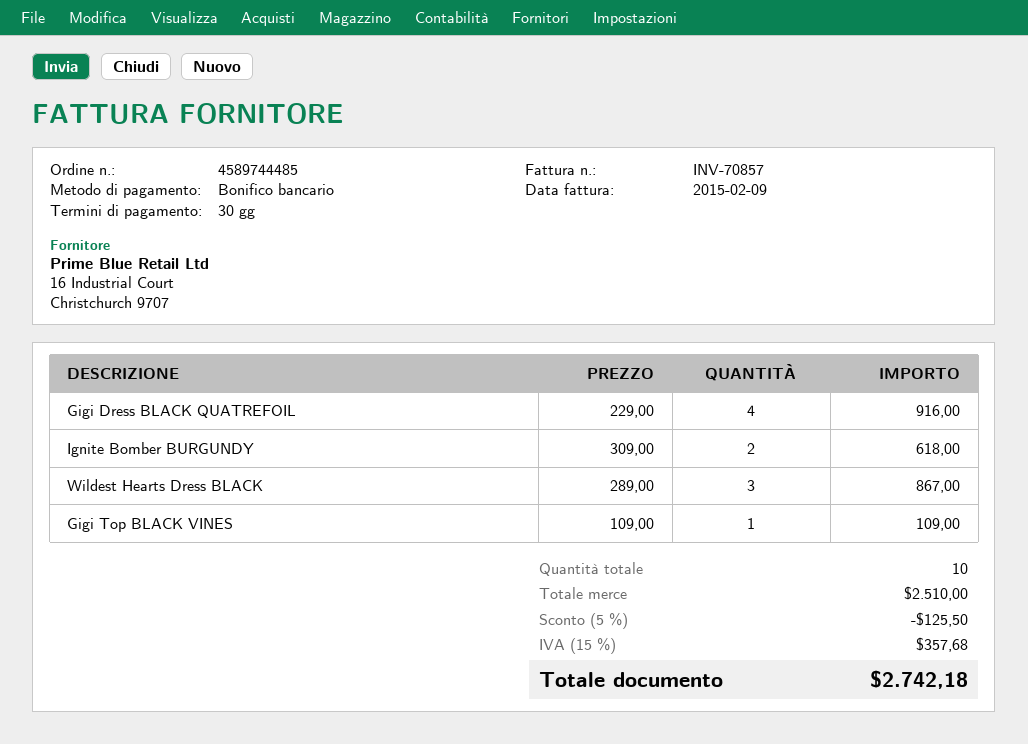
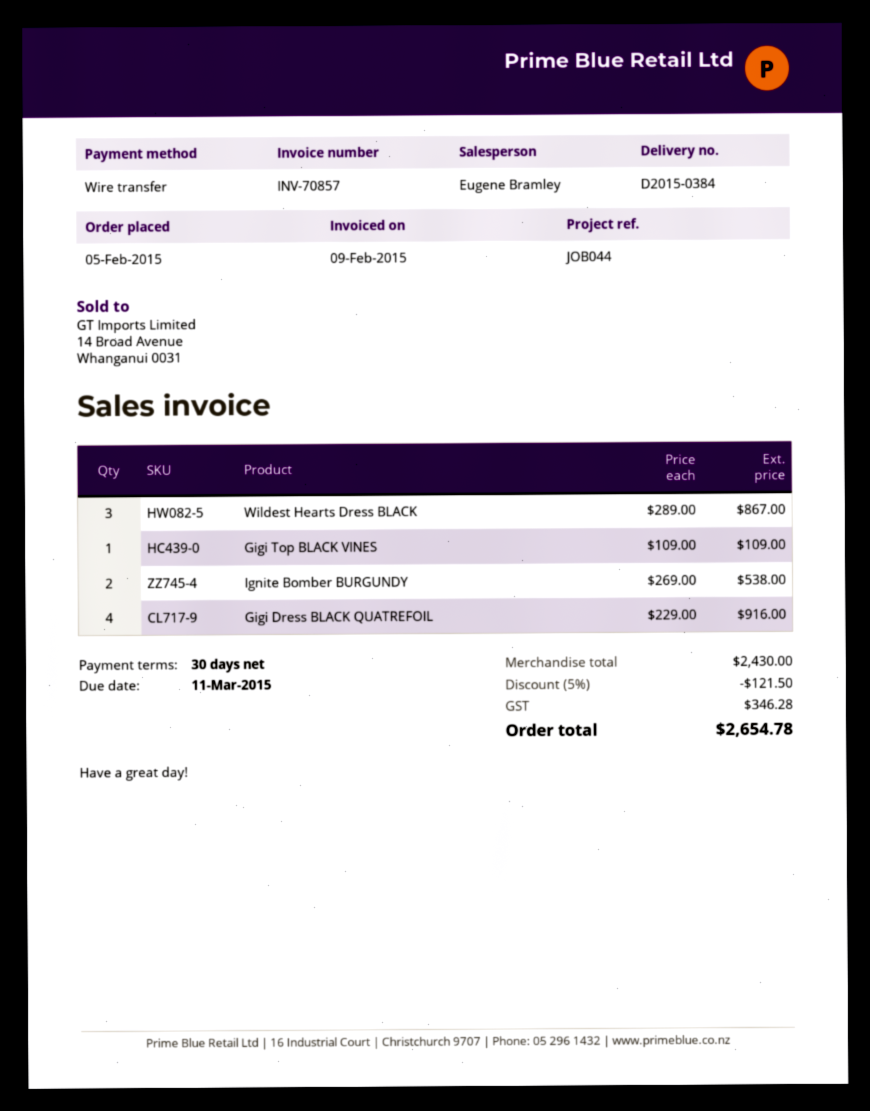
Ignite Bomber BURGUNDY: 2 x 309.00 = 618.00 -> 2 x 269.00 = 538.00
subtotal: 2510.00 -> 2430.00
discount: 5% = 125.50 -> 5% = 121.50
tax: 357.68 -> 346.28
total: 2742.18 -> 2654.78

